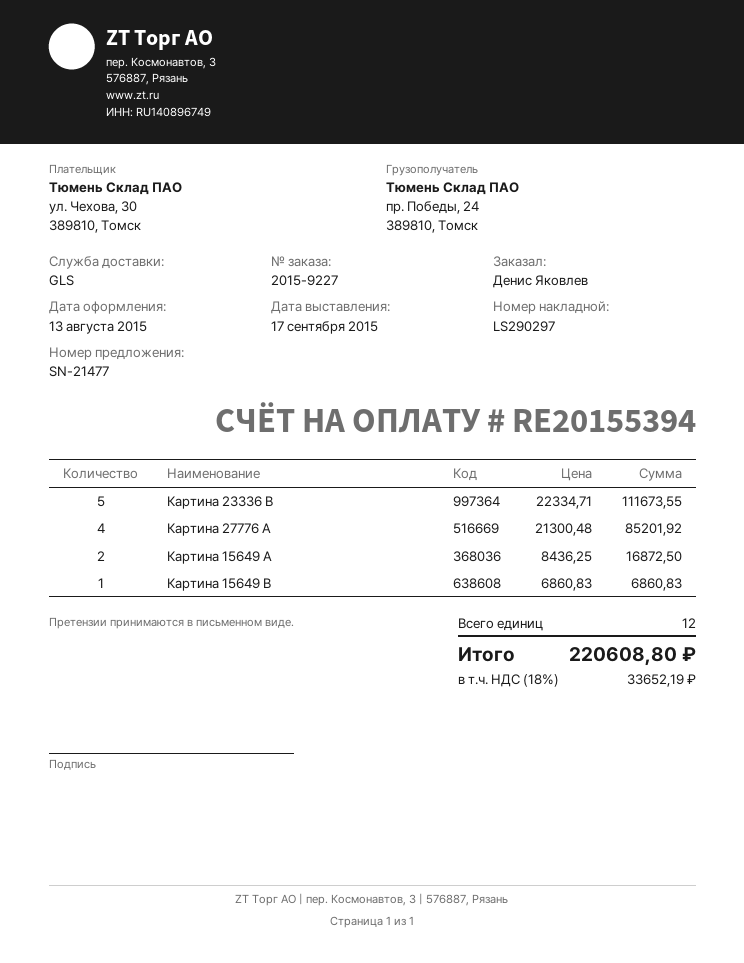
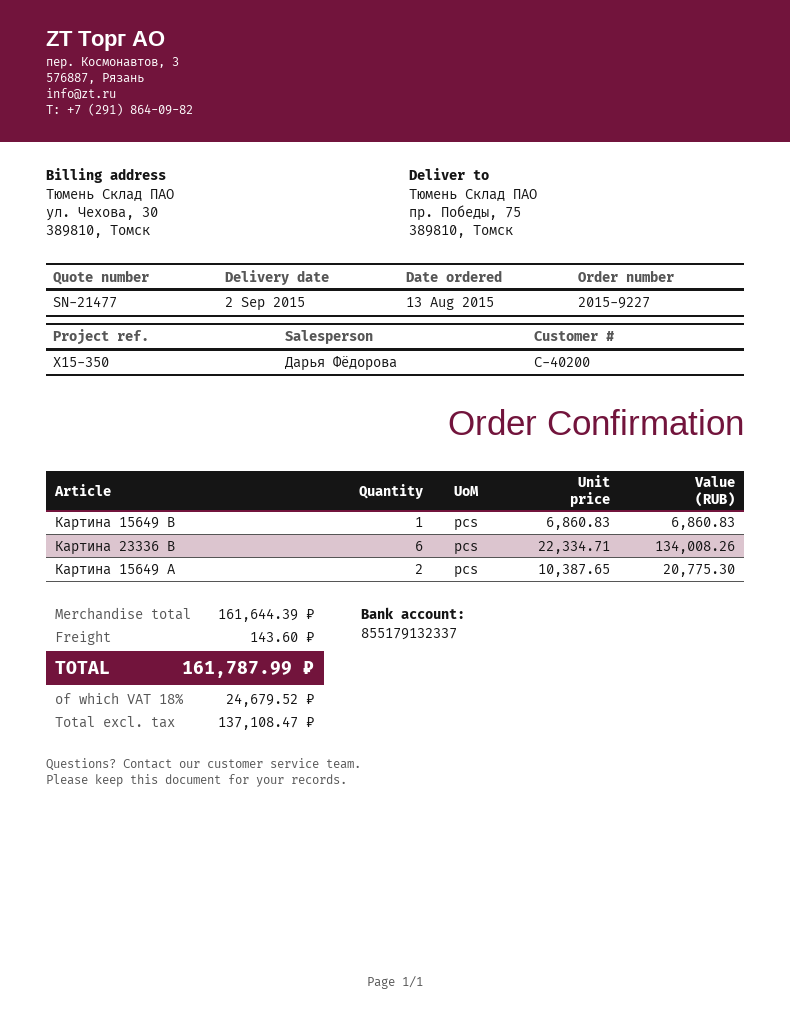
ship to: пр. Победы, 24, 389810, Томск -> пр. Победы, 75, 389810, Томск
Картина 23336 B: 5 x 22334.71 = 111673.55 -> 6 x 22334.71 = 134008.26
Картина 27776 А: 4 x 21300.48 = 85201.92 -> none
Картина 15649 A: 2 x 8436.25 = 16872.50 -> 2 x 10387.65 = 20775.30
shipping: none -> 143.60
tax: 18% = 33652.19 -> 18% = 24679.52
total: 220608.80 -> 161787.99

